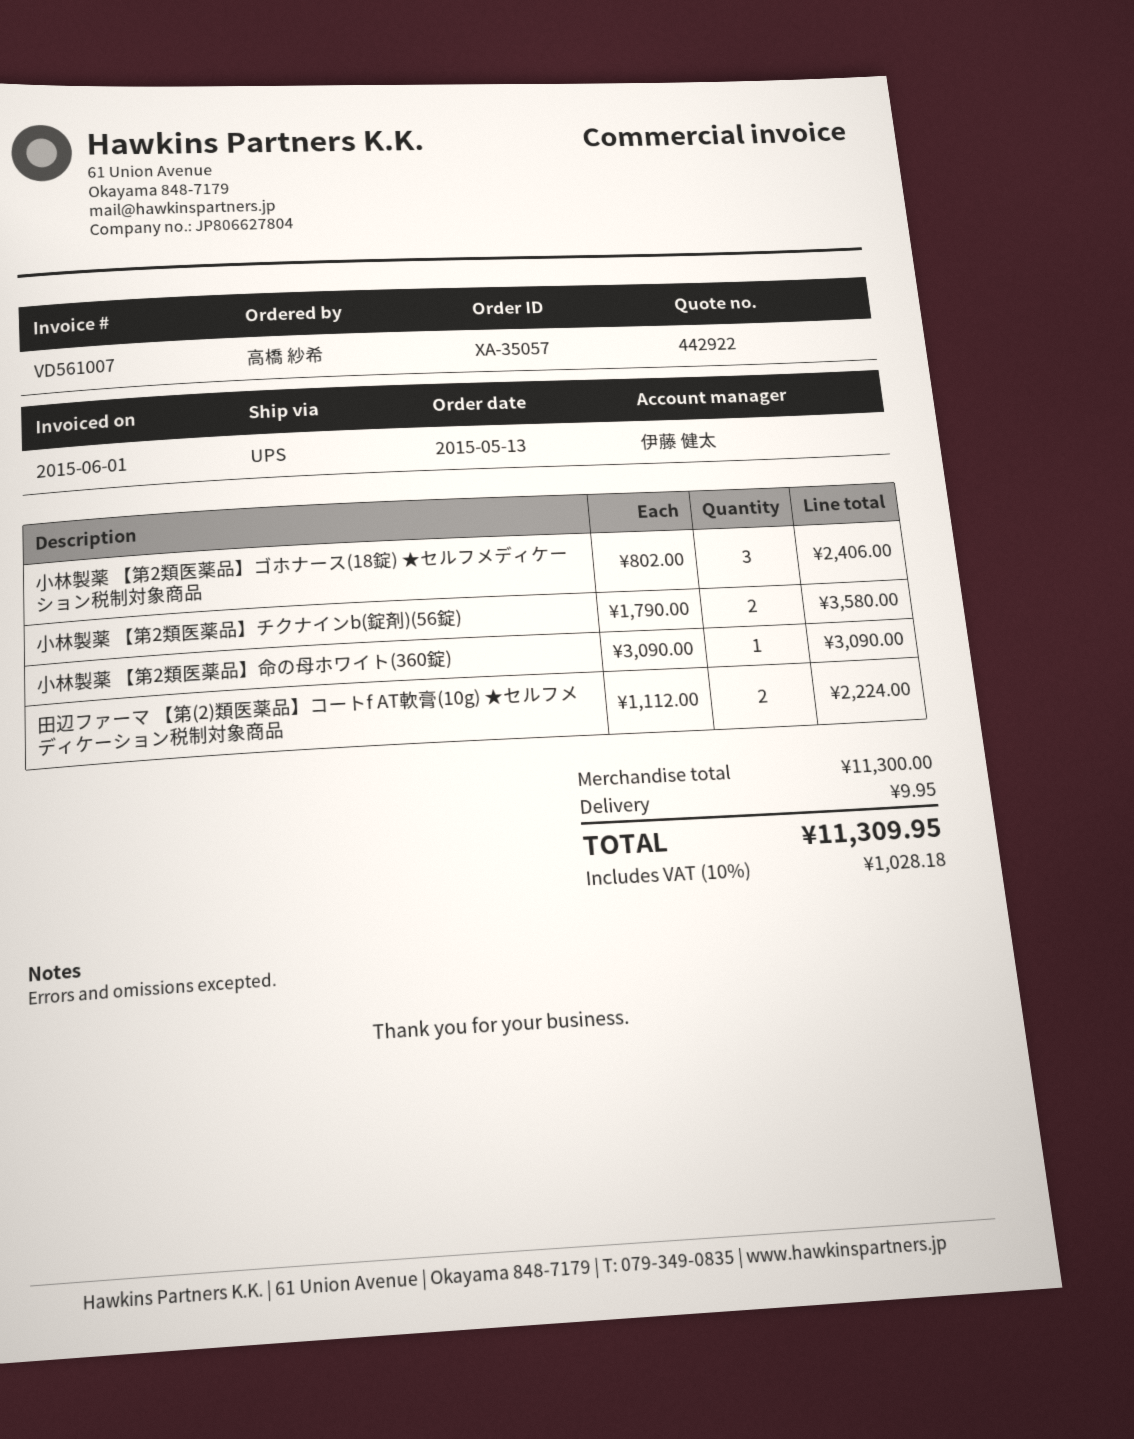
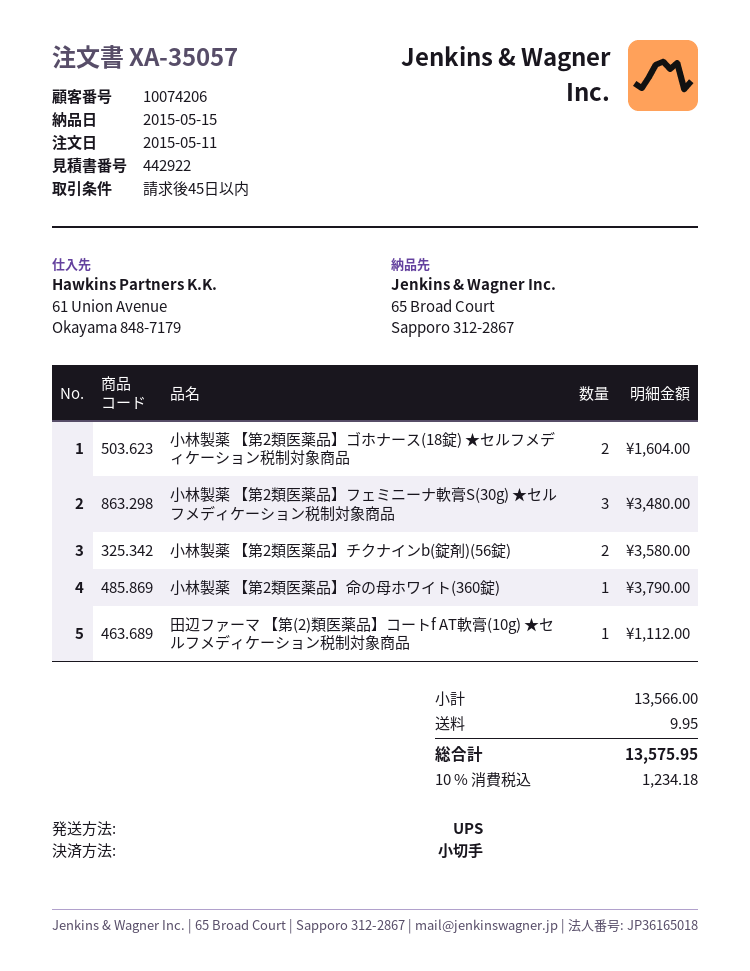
order date: 2015-05-13 -> 2015-05-11
小林製薬 【第2類医薬品】ゴホナース(18錠) ★セルフメディケーション税制対象商品: 3 for 2406.00 -> 2 for 1604.00
小林製薬 【第2類医薬品】命の母ホワイト(360錠): 1 for 3090.00 -> 1 for 3790.00
田辺ファーマ 【第(2)類医薬品】コートf AT軟膏(10g) ★セルフメディケーション税制対象商品: 2 for 2224.00 -> 1 for 1112.00
小林製薬 【第2類医薬品】フェミニーナ軟膏S(30g) ★セルフメディケーション税制対象商品: none -> 3 for 3480.00
subtotal: 11300.00 -> 13566.00
tax: 10% = 1028.18 -> 10% = 1234.18
total: 11309.95 -> 13575.95

